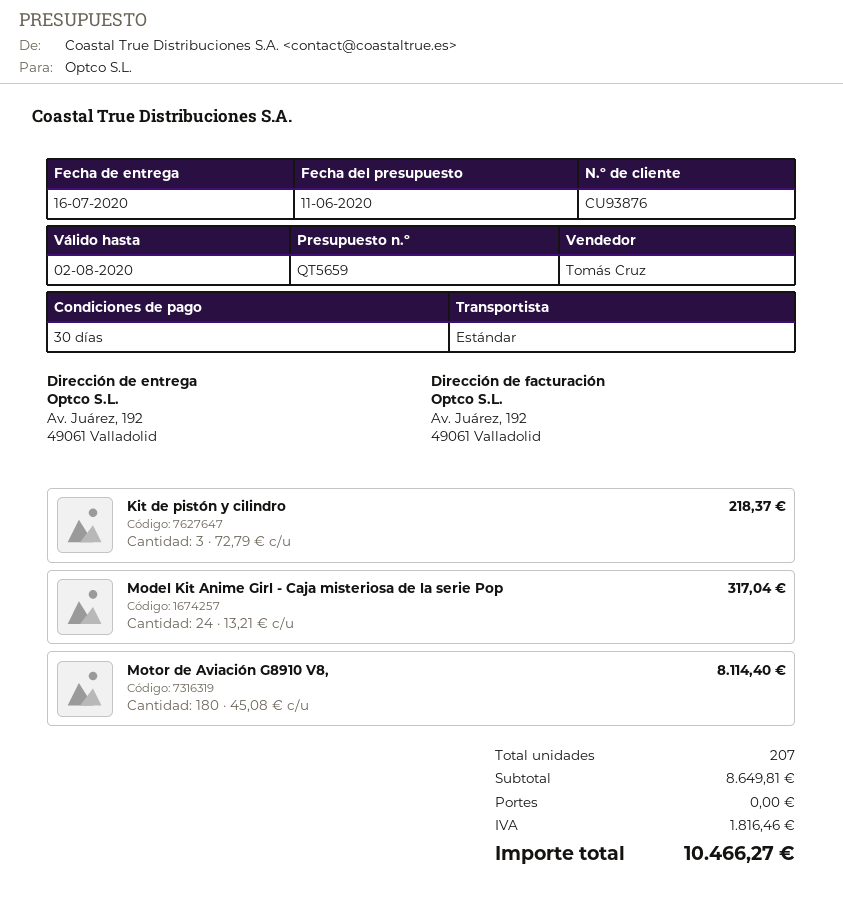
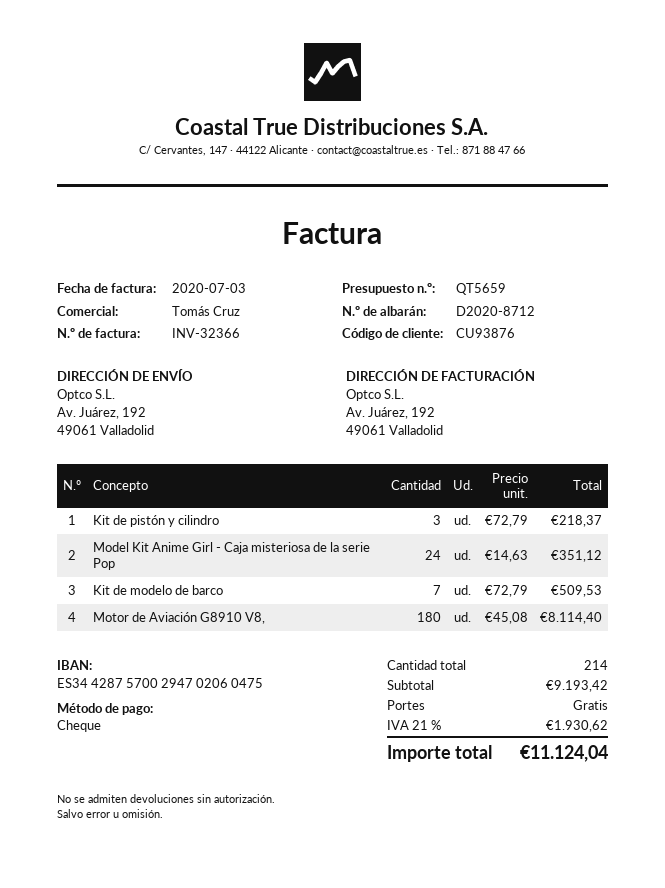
Model Kit Anime Girl - Caja misteriosa de la serie Pop: 24 x 13.21 = 317.04 -> 24 x 14.63 = 351.12
Kit de modelo de barco: none -> 7 x 72.79 = 509.53
total quantity: 207 -> 214
subtotal: 8649.81 -> 9193.42
tax: 1816.46 -> 1930.62
total: 10466.27 -> 11124.04

